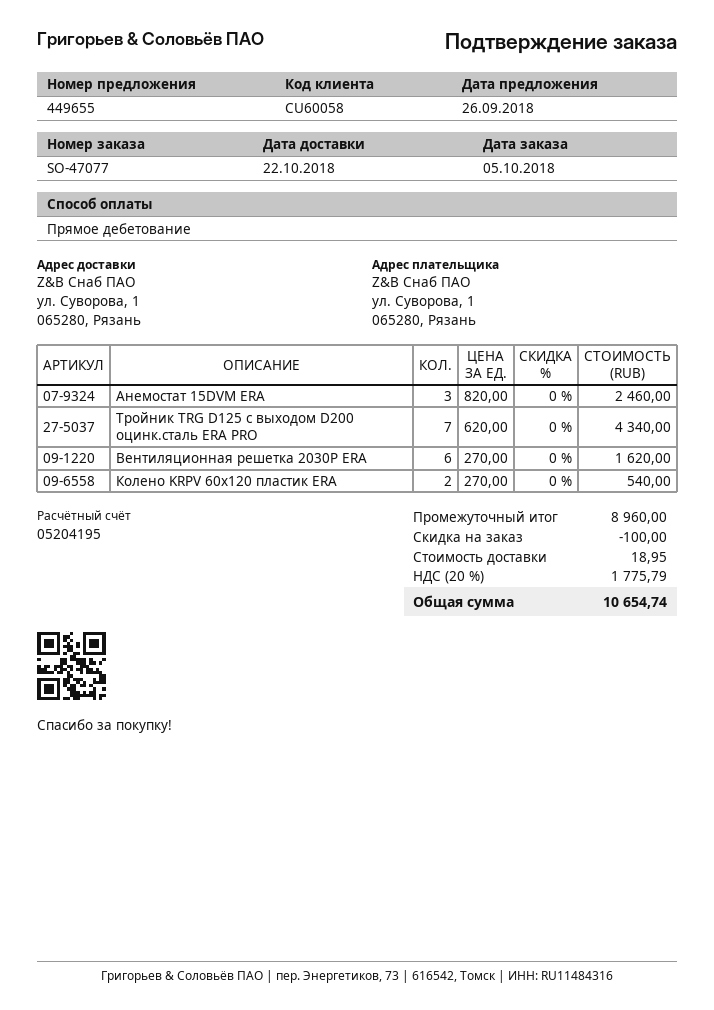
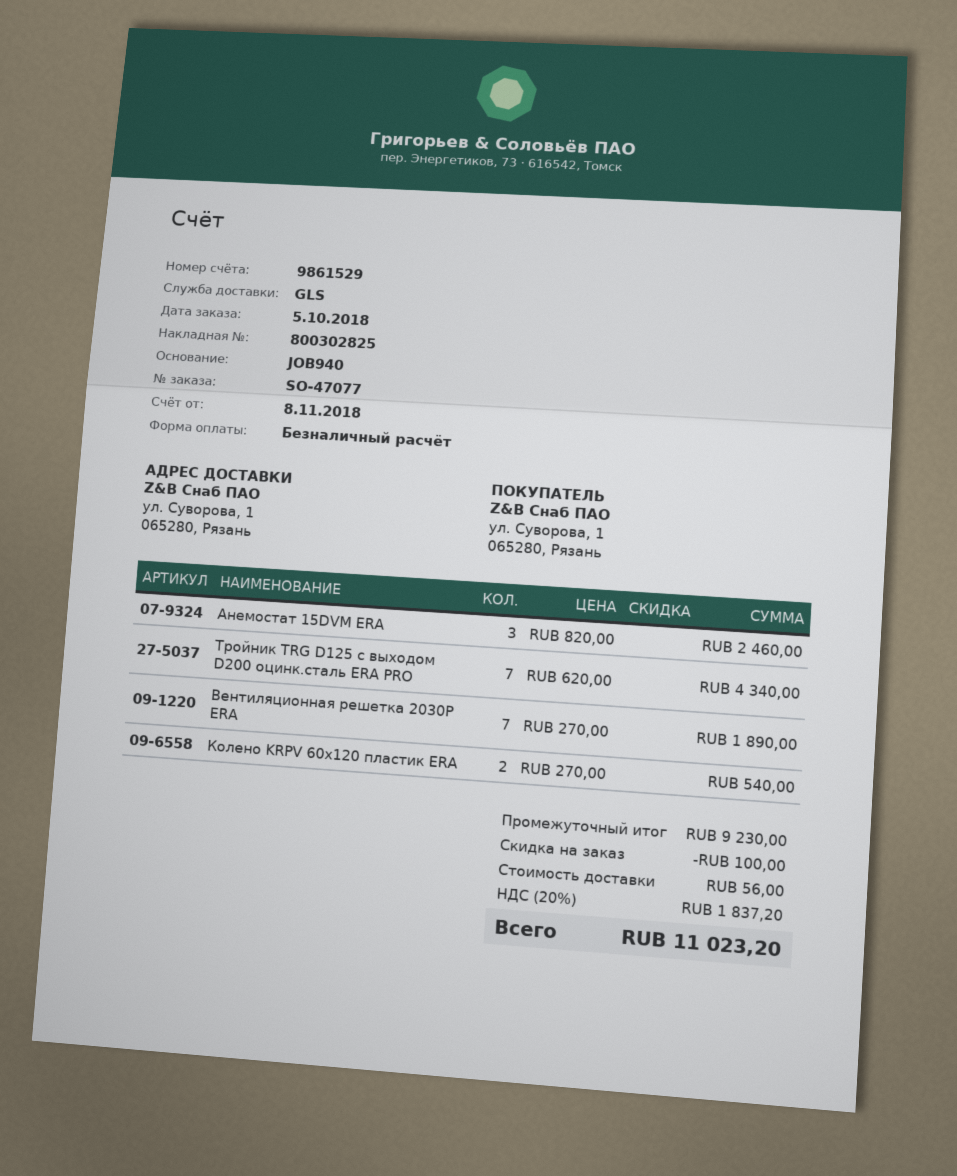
payment method: direct debit -> bank transfer
Вентиляционная решетка 2030Р ERA: 6 x 270.00 = 1620.00 -> 7 x 270.00 = 1890.00
subtotal: 8960.00 -> 9230.00
shipping: 18.95 -> 56.00
tax: 20% = 1775.79 -> 20% = 1837.20
total: 10654.74 -> 11023.20

